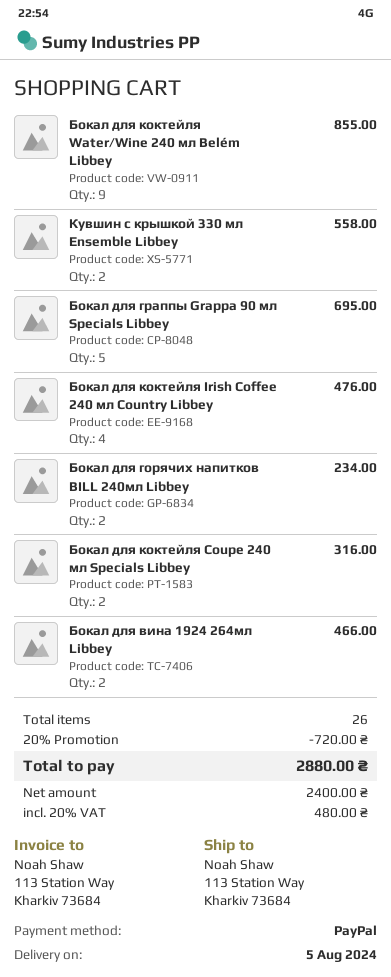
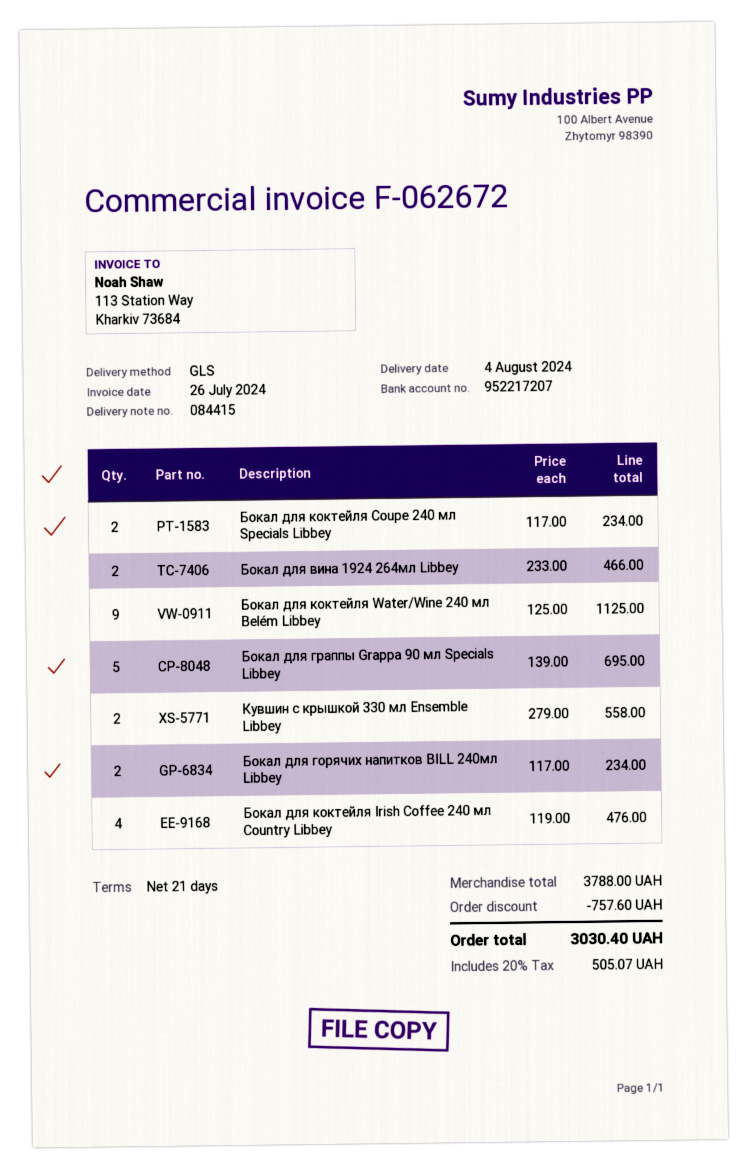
delivery date: 2024-08-05 -> 2024-08-04
Бокал для коктейля Water/Wine 240 мл Belém Libbey: 9 for 855.00 -> 9 for 1125.00
Бокал для коктейля Coupe 240 мл Specials Libbey: 2 for 316.00 -> 2 for 234.00
discount: 720.00 -> 757.60
tax: 20% = 480.00 -> 20% = 505.07
total: 2880.00 -> 3030.40

